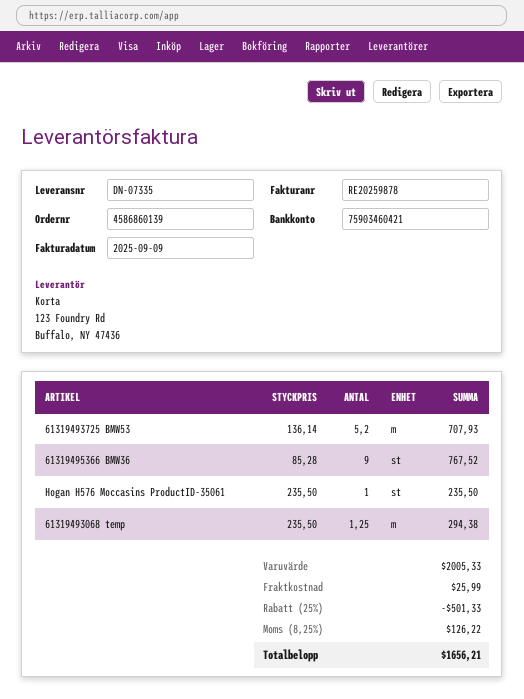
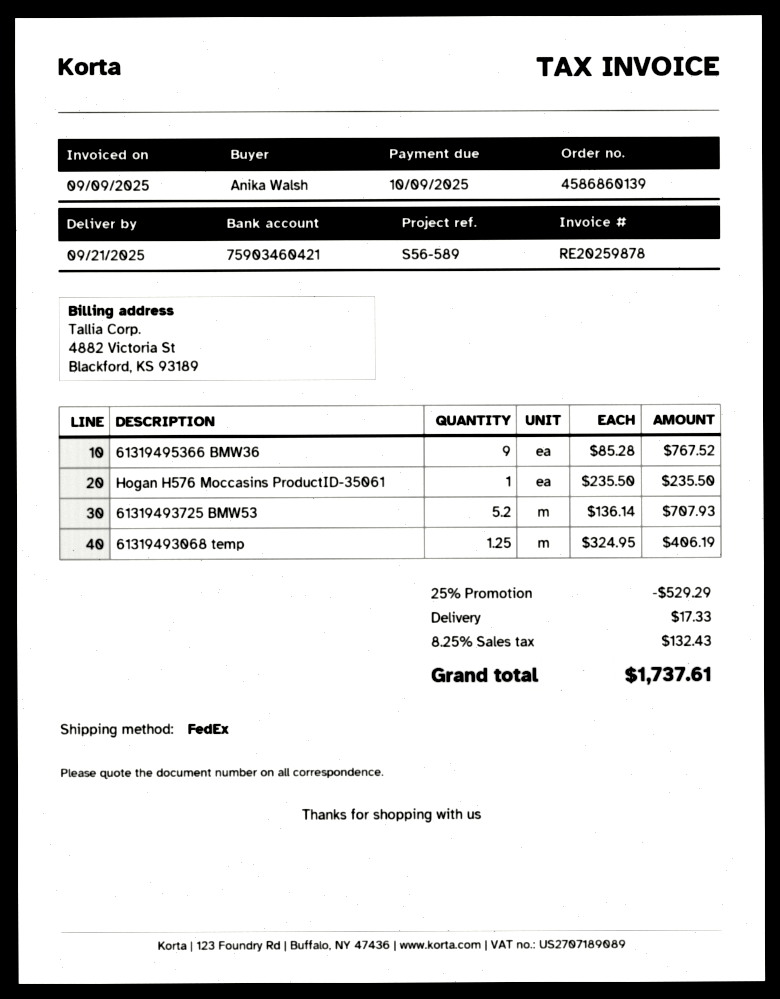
61319493068 temp: 1.25 x 235.50 = 294.38 -> 1.25 x 324.95 = 406.19
discount: 25% = 501.33 -> 25% = 529.29
shipping: 25.99 -> 17.33
tax: 8.25% = 126.22 -> 8.25% = 132.43
total: 1656.21 -> 1737.61

